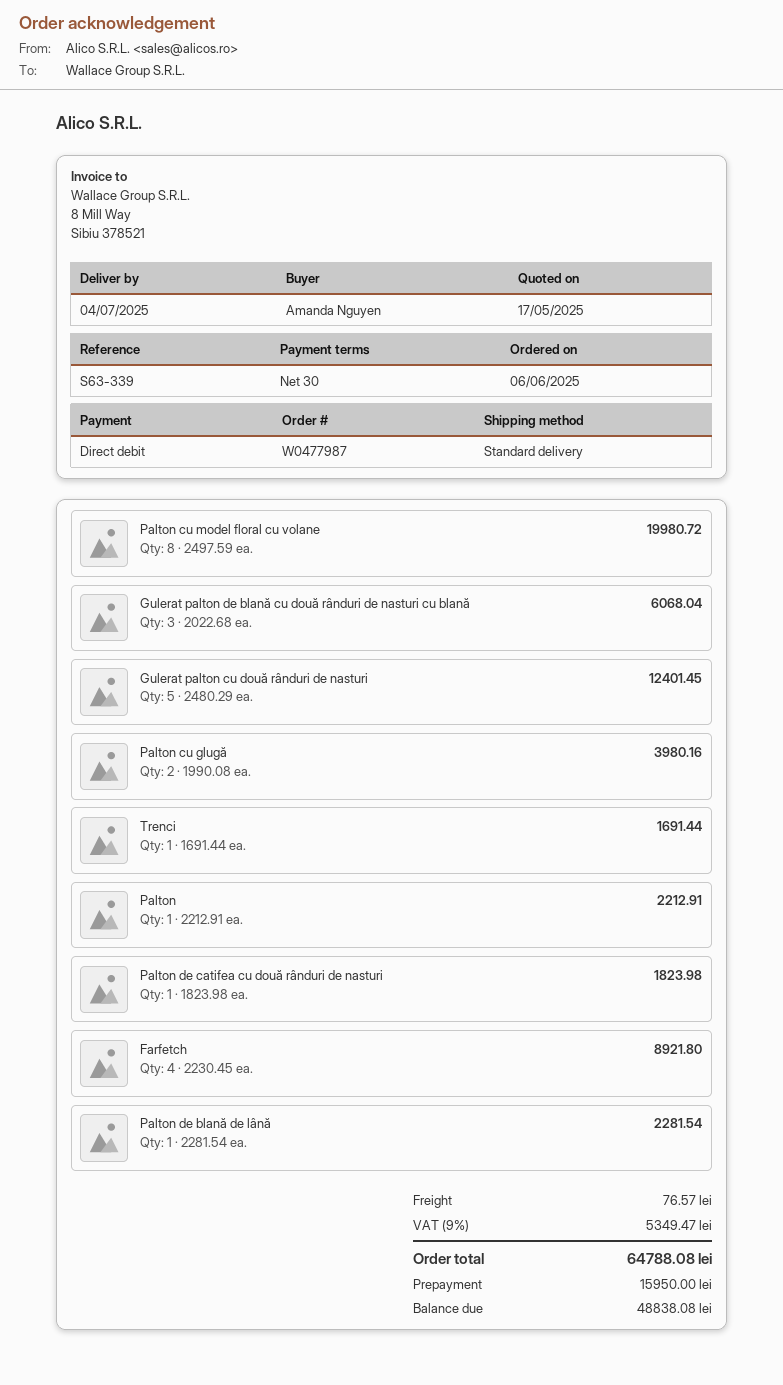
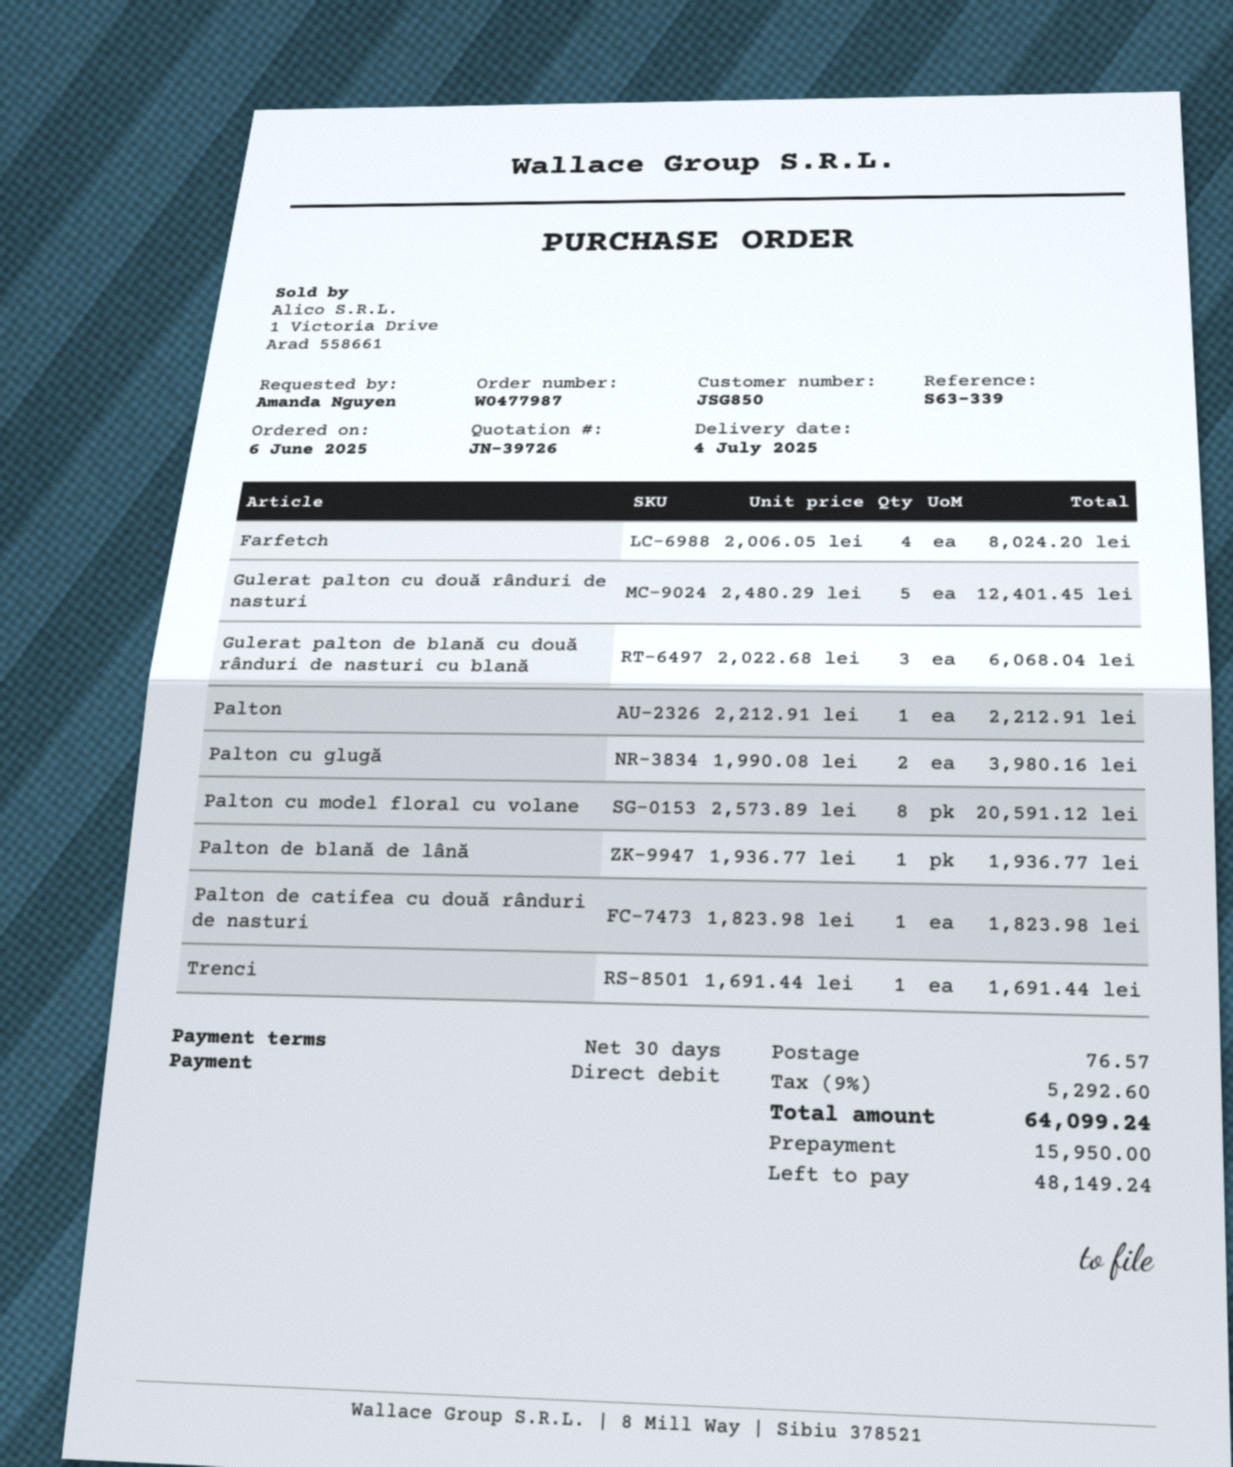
Palton cu model floral cu volane: 8 x 2497.59 = 19980.72 -> 8 x 2573.89 = 20591.12
Farfetch: 4 x 2230.45 = 8921.80 -> 4 x 2006.05 = 8024.20
Palton de blană de lână: 1 x 2281.54 = 2281.54 -> 1 x 1936.77 = 1936.77
tax: 9% = 5349.47 -> 9% = 5292.60
total: 64788.08 -> 64099.24
balance: 48838.08 -> 48149.24

